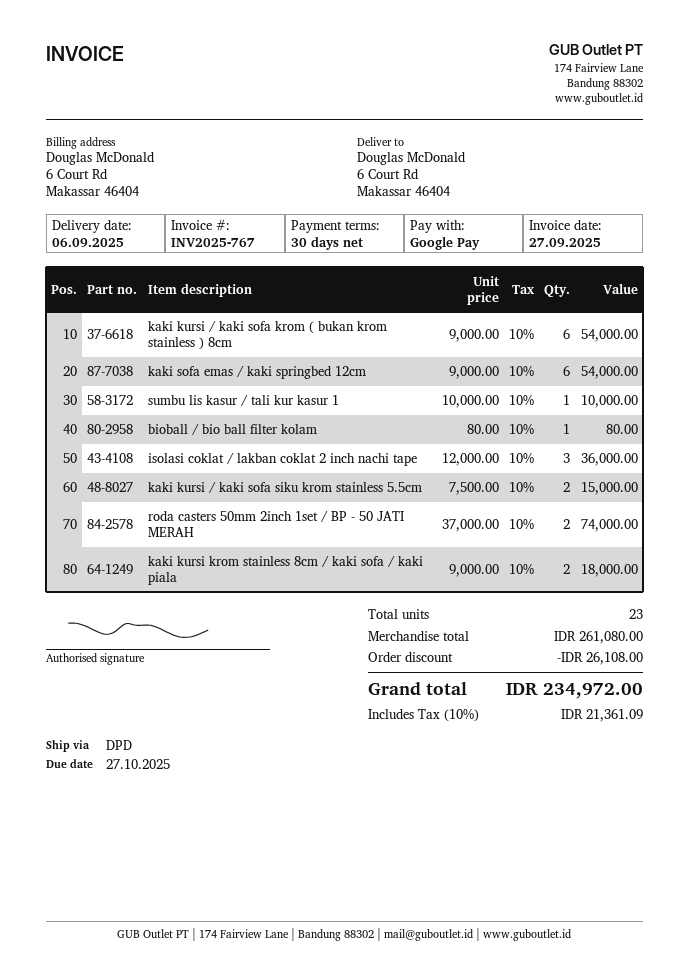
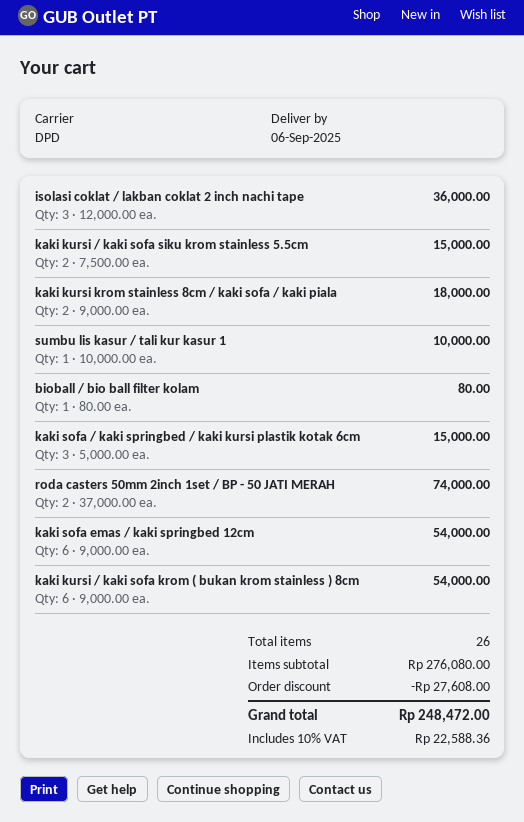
kaki sofa / kaki springbed / kaki kursi plastik kotak 6cm: none -> 3 x 5000.00 = 15000.00
total quantity: 23 -> 26
subtotal: 261080.00 -> 276080.00
discount: 26108.00 -> 27608.00
tax: 10% = 21361.09 -> 10% = 22588.36
total: 234972.00 -> 248472.00

